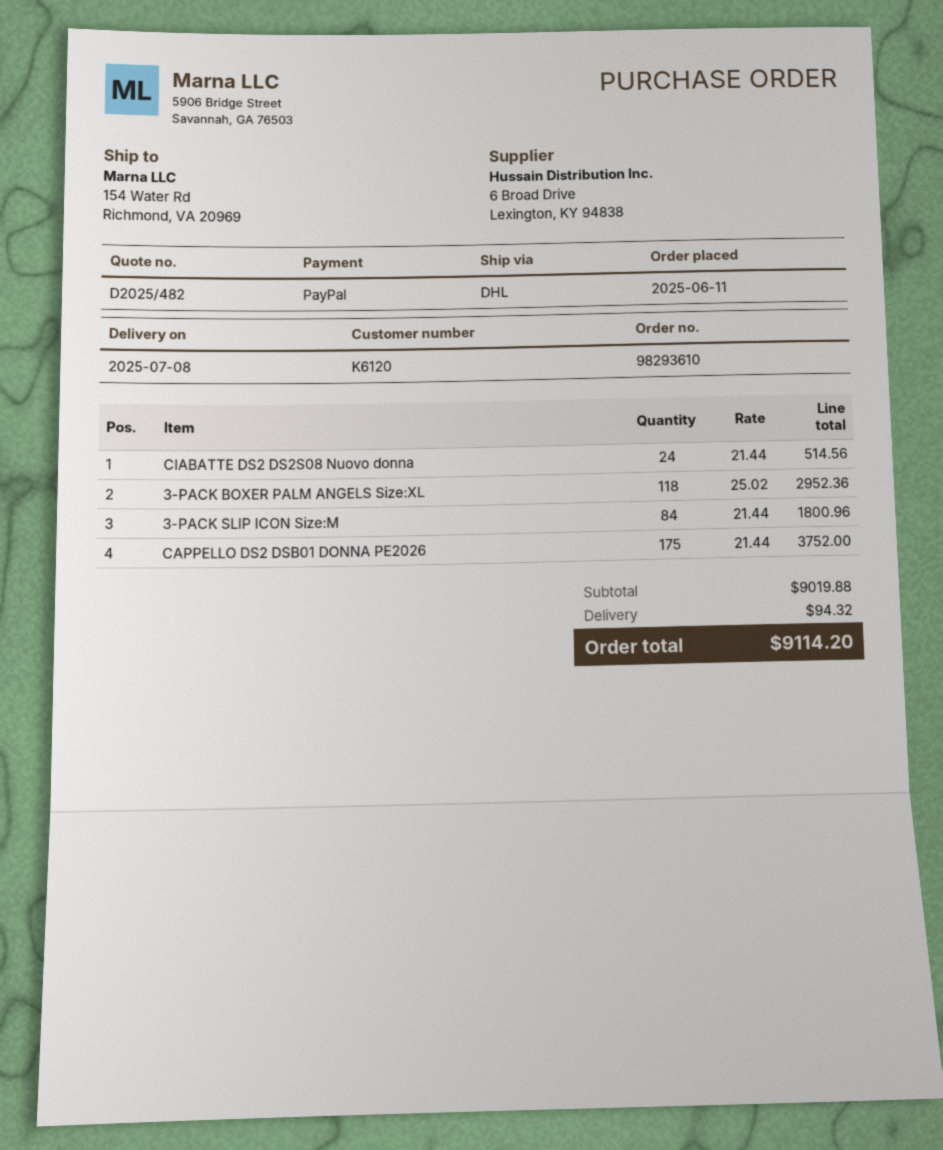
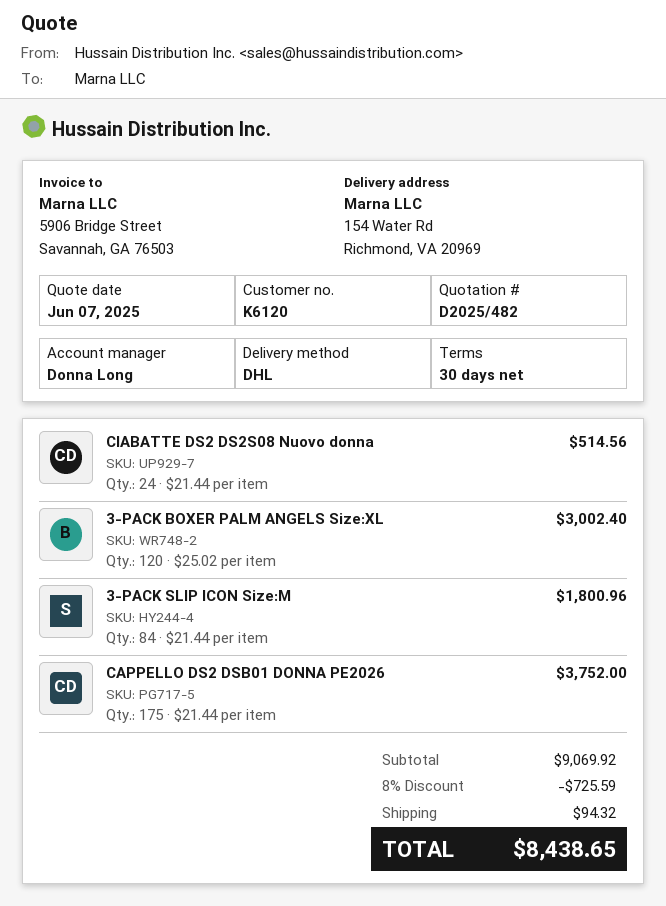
3-PACK BOXER PALM ANGELS Size:XL: 118 x 25.02 = 2952.36 -> 120 x 25.02 = 3002.40
subtotal: 9019.88 -> 9069.92
discount: none -> 8% = 725.59
total: 9114.20 -> 8438.65

